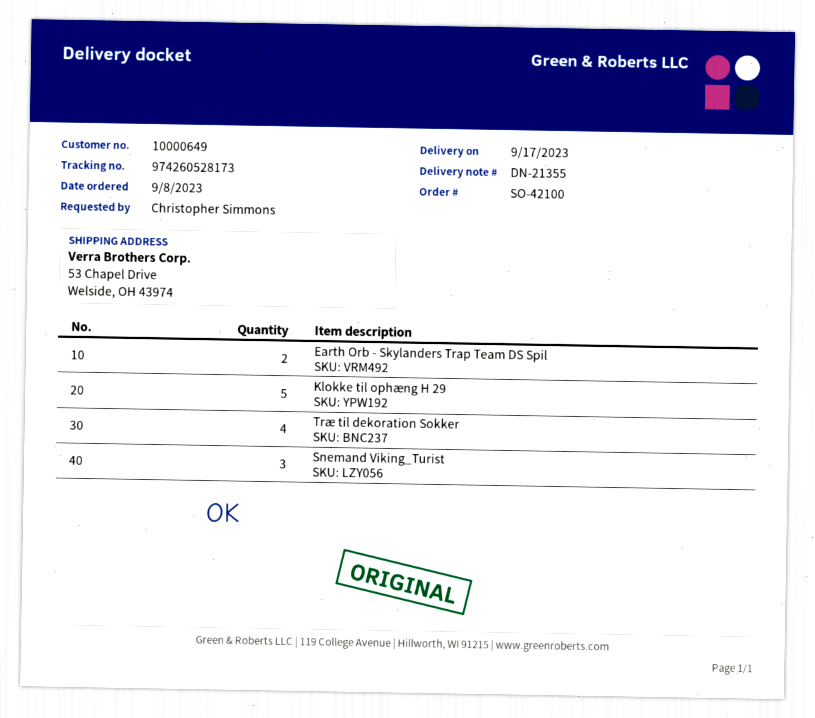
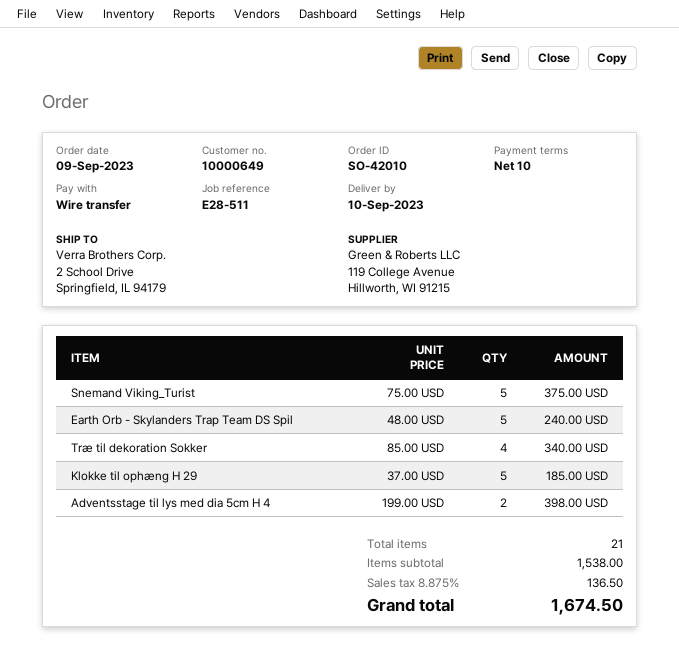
order number: SO-42100 -> SO-42010
order date: 2023-09-08 -> 2023-09-09
delivery date: 2023-09-17 -> 2023-09-10
ship to: 53 Chapel Drive, Welside, OH 43974 -> 2 School Drive, Springfield, IL 94179
Earth Orb - Skylanders Trap Team DS Spil: 2 -> 5
Snemand Viking_Turist: 3 -> 5
Adventsstage til lys med dia 5cm H 4: none -> 2

